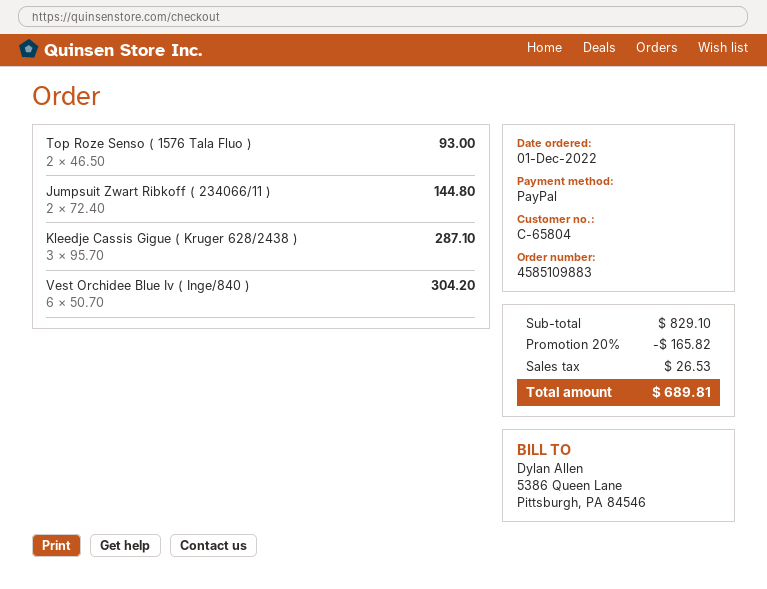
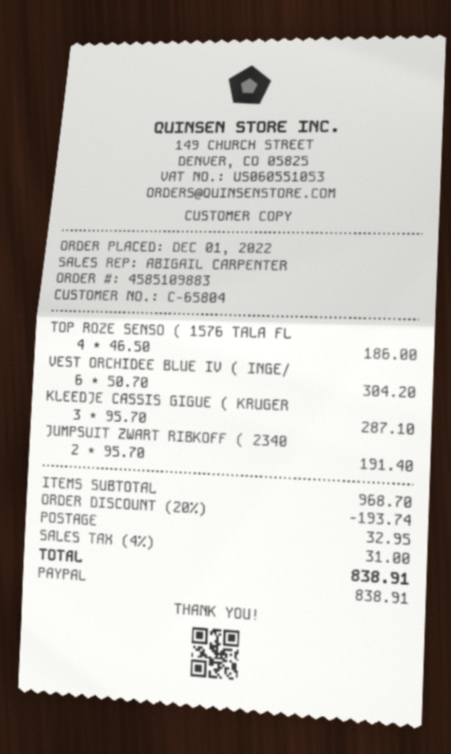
Top Roze Senso ( 1576 Tala Fluo ): 2 x 46.50 = 93.00 -> 4 x 46.50 = 186.00
Jumpsuit Zwart Ribkoff ( 234066/11 ): 2 x 72.40 = 144.80 -> 2 x 95.70 = 191.40
subtotal: 829.10 -> 968.70
discount: 20% = 165.82 -> 20% = 193.74
shipping: none -> 32.95
tax: 26.53 -> 31.00
total: 689.81 -> 838.91

